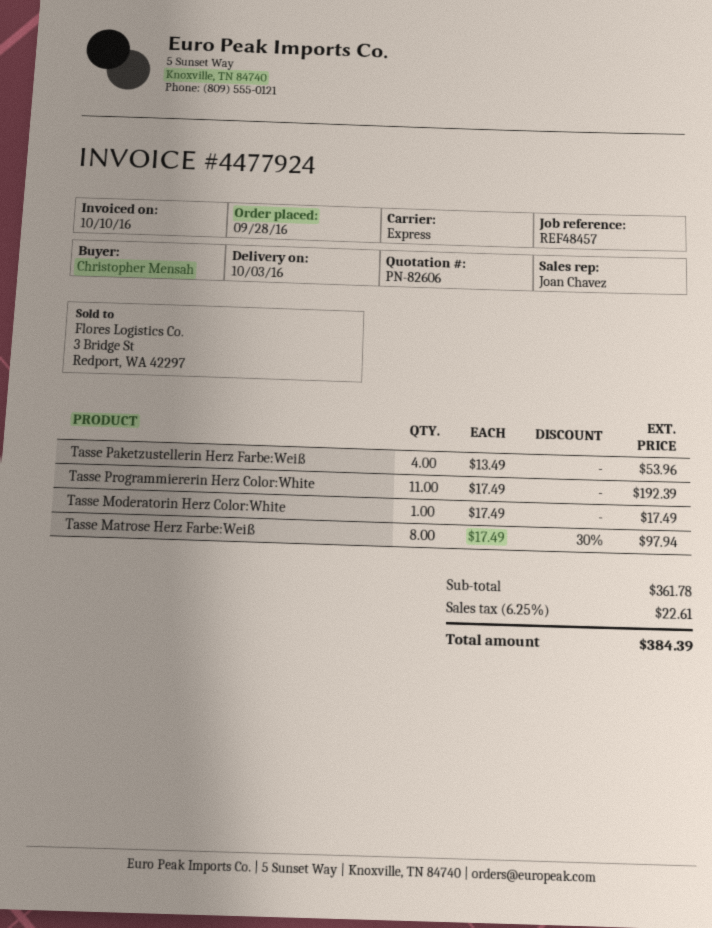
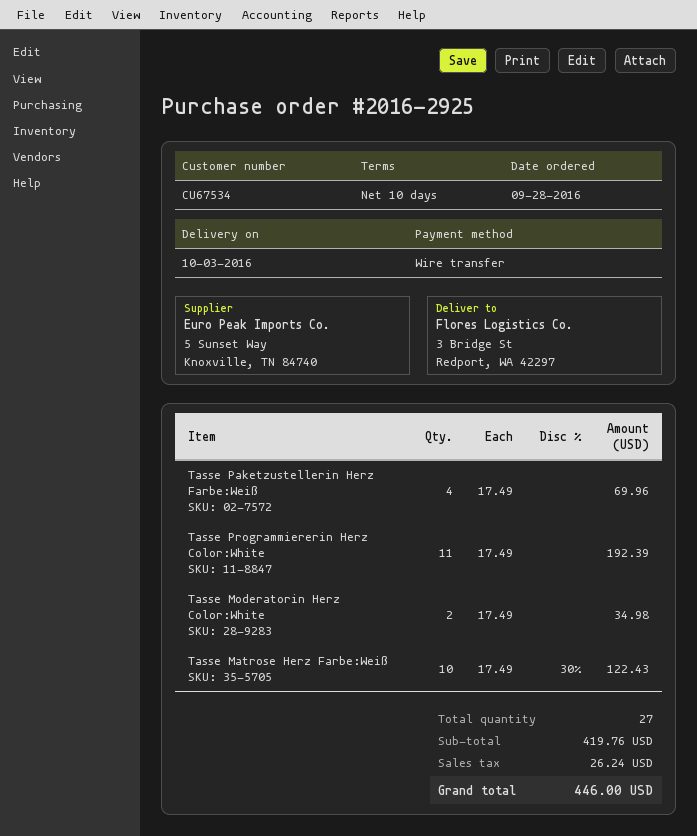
Tasse Paketzustellerin Herz Farbe:Weiß: 4 x 13.49 = 53.96 -> 4 x 17.49 = 69.96
Tasse Moderatorin Herz Color:White: 1 x 17.49 = 17.49 -> 2 x 17.49 = 34.98
Tasse Matrose Herz Farbe:Weiß: 8 x 17.49 - 30% = 97.94 -> 10 x 17.49 - 30% = 122.43
subtotal: 361.78 -> 419.76
tax: 22.61 -> 26.24
total: 384.39 -> 446.00

